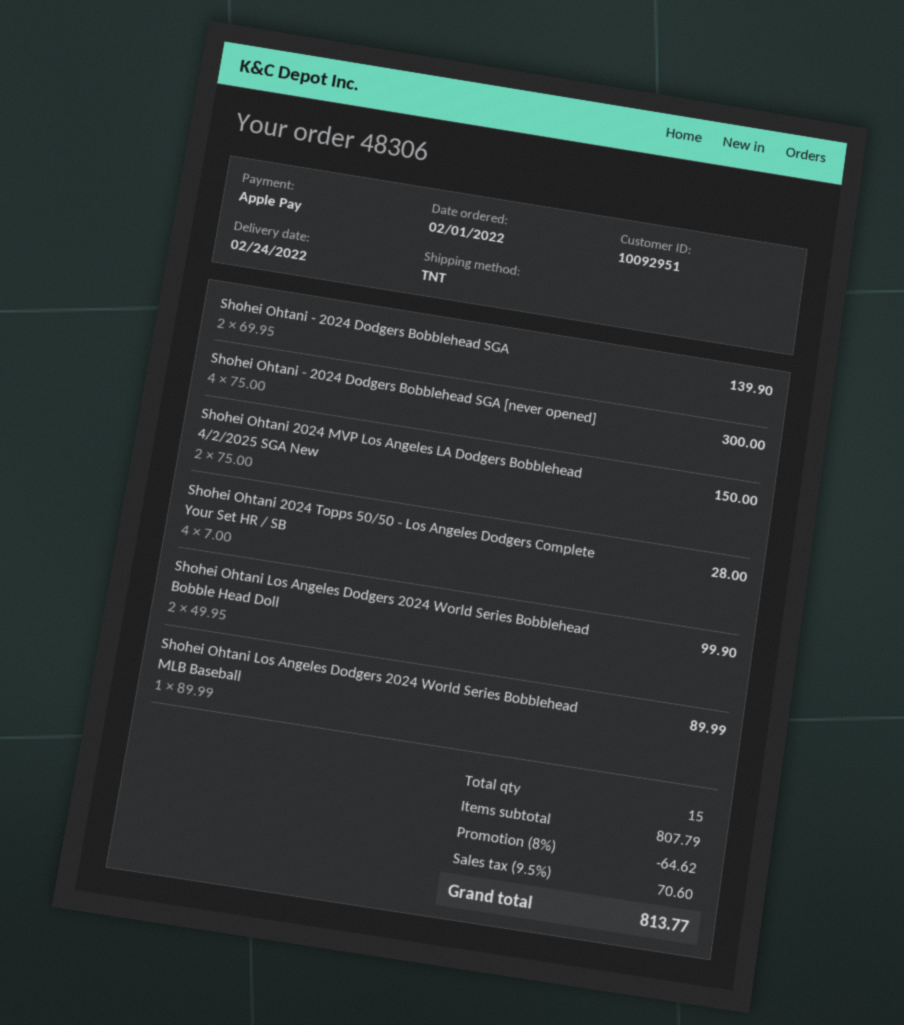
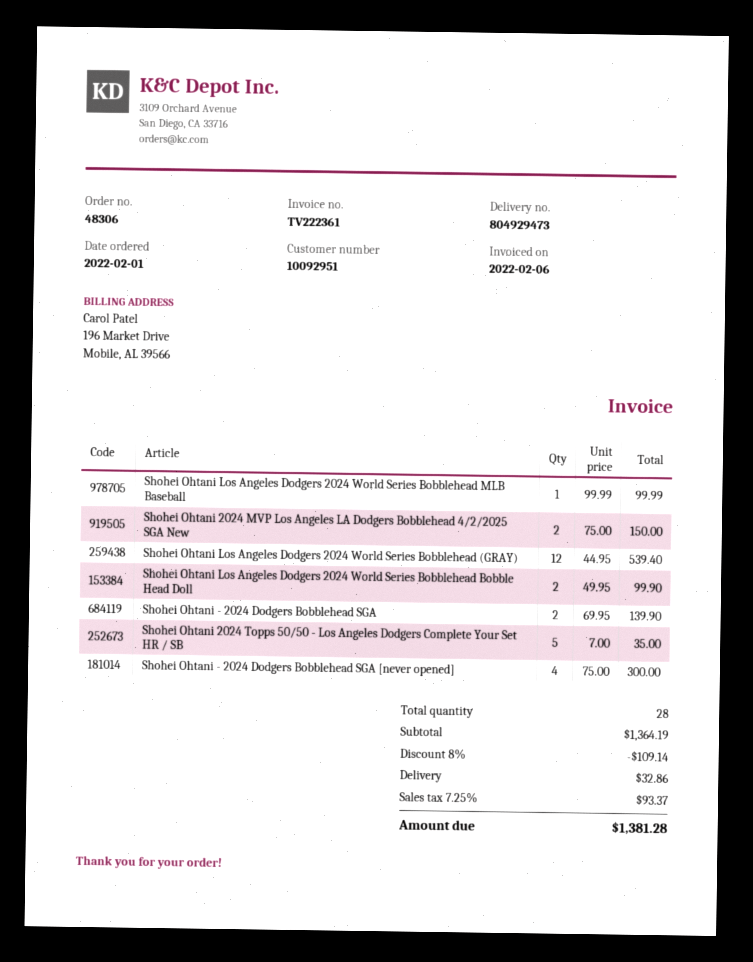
Shohei Ohtani 2024 Topps 50/50 - Los Angeles Dodgers Complete Your Set HR / SB: 4 x 7.00 = 28.00 -> 5 x 7.00 = 35.00
Shohei Ohtani Los Angeles Dodgers 2024 World Series Bobblehead MLB Baseball: 1 x 89.99 = 89.99 -> 1 x 99.99 = 99.99
Shohei Ohtani Los Angeles Dodgers 2024 World Series Bobblehead (GRAY): none -> 12 x 44.95 = 539.40
total quantity: 15 -> 28
subtotal: 807.79 -> 1364.19
discount: 8% = 64.62 -> 8% = 109.14
shipping: none -> 32.86
tax: 9.5% = 70.60 -> 7.25% = 93.37
total: 813.77 -> 1381.28

